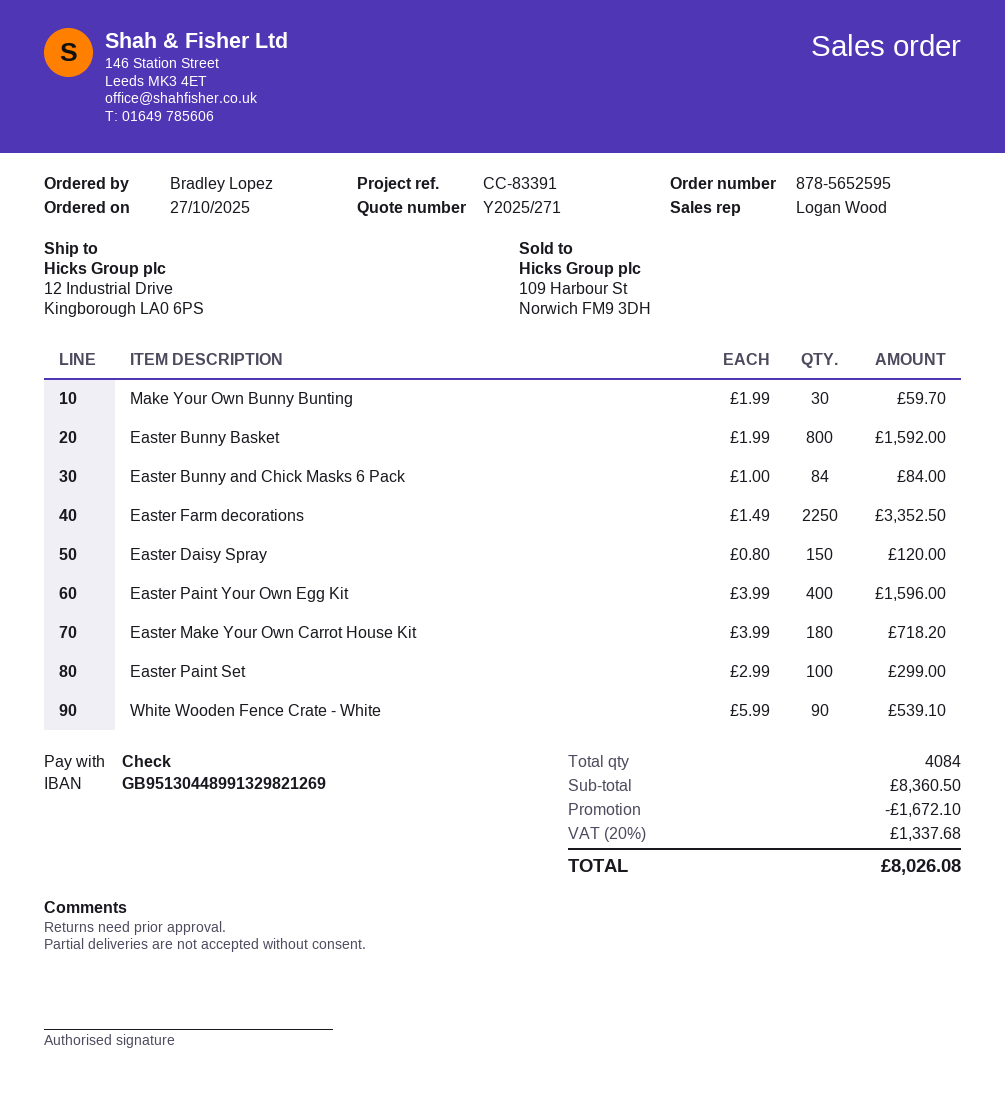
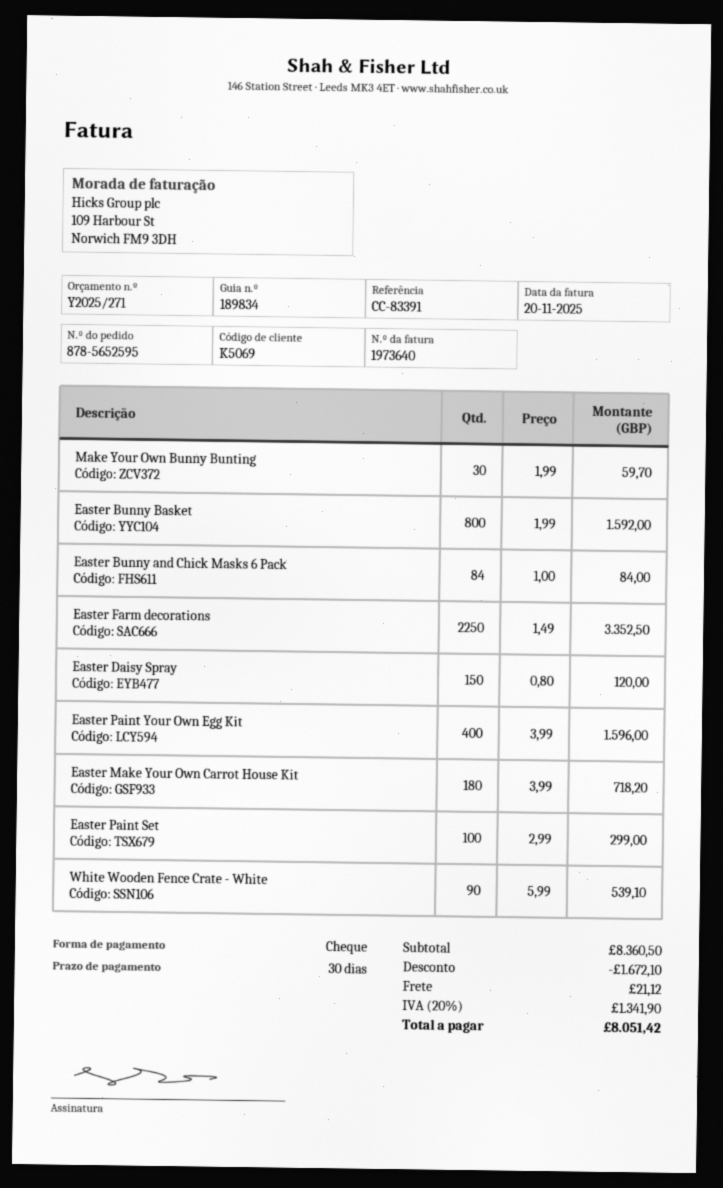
shipping: none -> 21.12
tax: 20% = 1337.68 -> 20% = 1341.90
total: 8026.08 -> 8051.42

